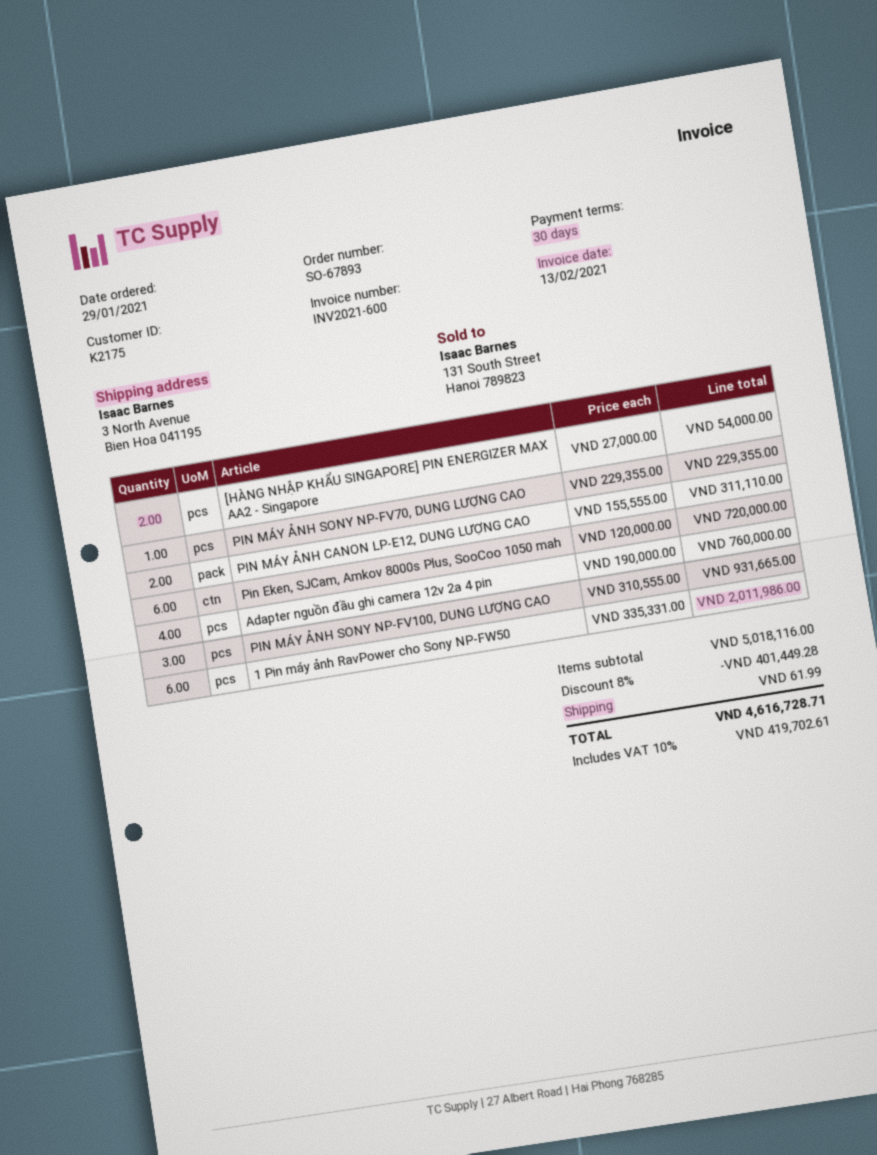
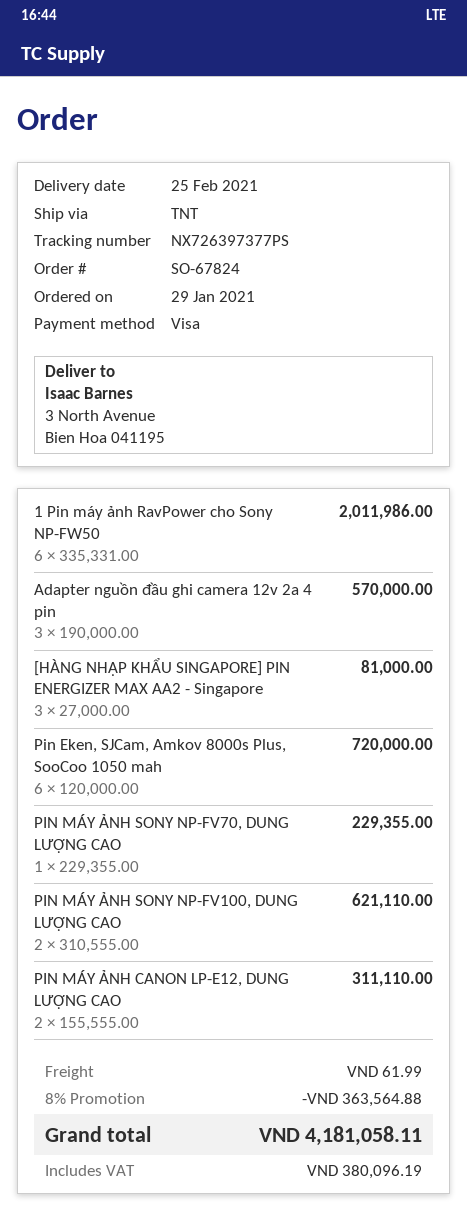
order number: SO-67893 -> SO-67824
[HÀNG NHẬP KHẨU SINGAPORE] PIN ENERGIZER MAX AA2 - Singapore: 2 x 27000.00 = 54000.00 -> 3 x 27000.00 = 81000.00
Adapter nguồn đầu ghi camera 12v 2a 4 pin: 4 x 190000.00 = 760000.00 -> 3 x 190000.00 = 570000.00
PIN MÁY ẢNH SONY NP-FV100, DUNG LƯỢNG CAO: 3 x 310555.00 = 931665.00 -> 2 x 310555.00 = 621110.00
discount: 8% = 401449.28 -> 8% = 363564.88
tax: 419702.61 -> 380096.19
total: 4616728.71 -> 4181058.11

